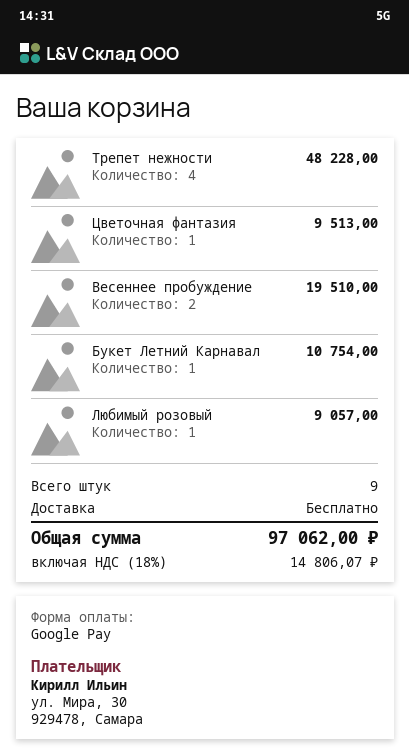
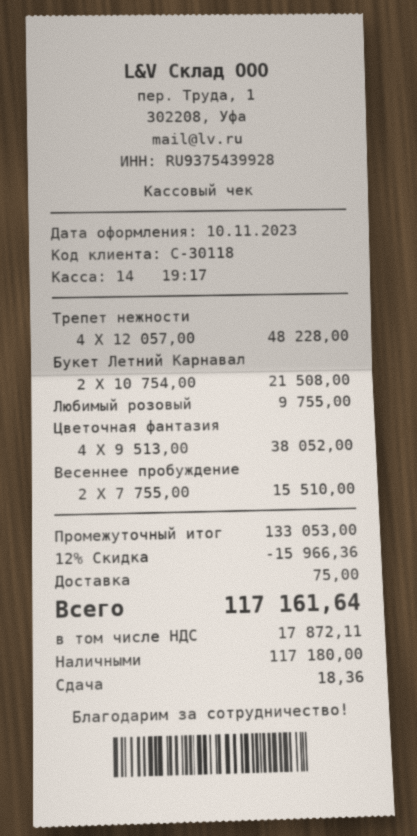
payment method: Google Pay -> cash
Цветочная фантазия: 1 for 9513.00 -> 4 for 38052.00
Весеннее пробуждение: 2 for 19510.00 -> 2 for 15510.00
Букет Летний Карнавал: 1 for 10754.00 -> 2 for 21508.00
Любимый розовый: 1 for 9057.00 -> 1 for 9755.00
discount: none -> 12% = 15966.36
shipping: 0.00 -> 75.00
tax: 14806.07 -> 17872.11
total: 97062.00 -> 117161.64

